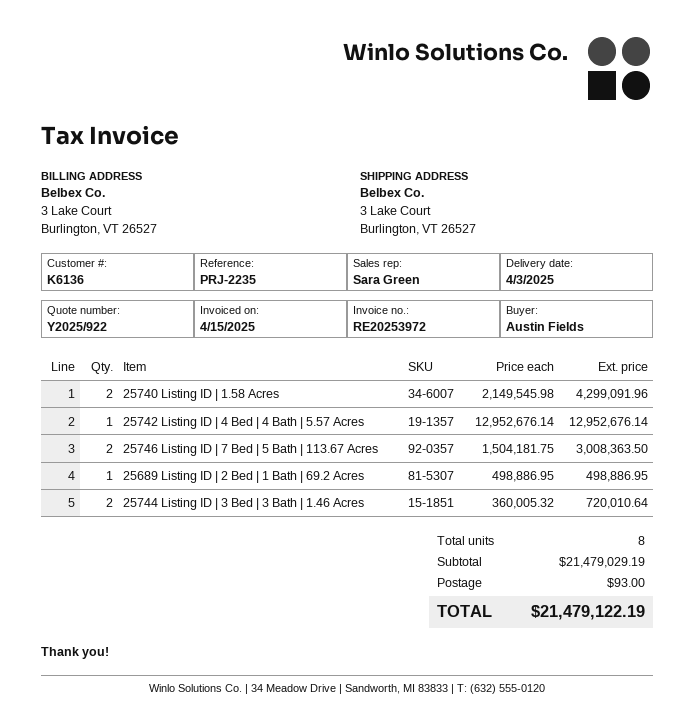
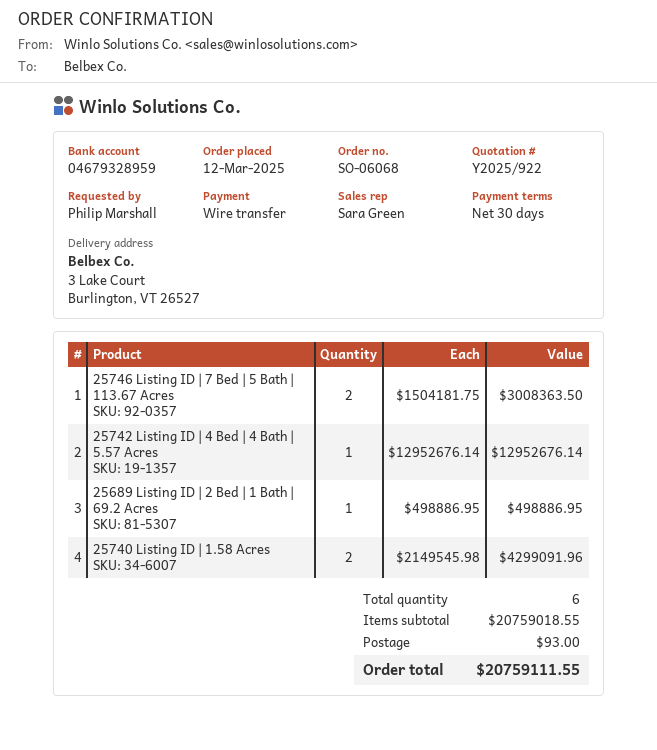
ordered by: Austin Fields -> Philip Marshall
25744 Listing ID | 3 Bed | 3 Bath | 1.46 Acres: 2 x 360005.32 = 720010.64 -> none
total quantity: 8 -> 6
subtotal: 21479029.19 -> 20759018.55
total: 21479122.19 -> 20759111.55

